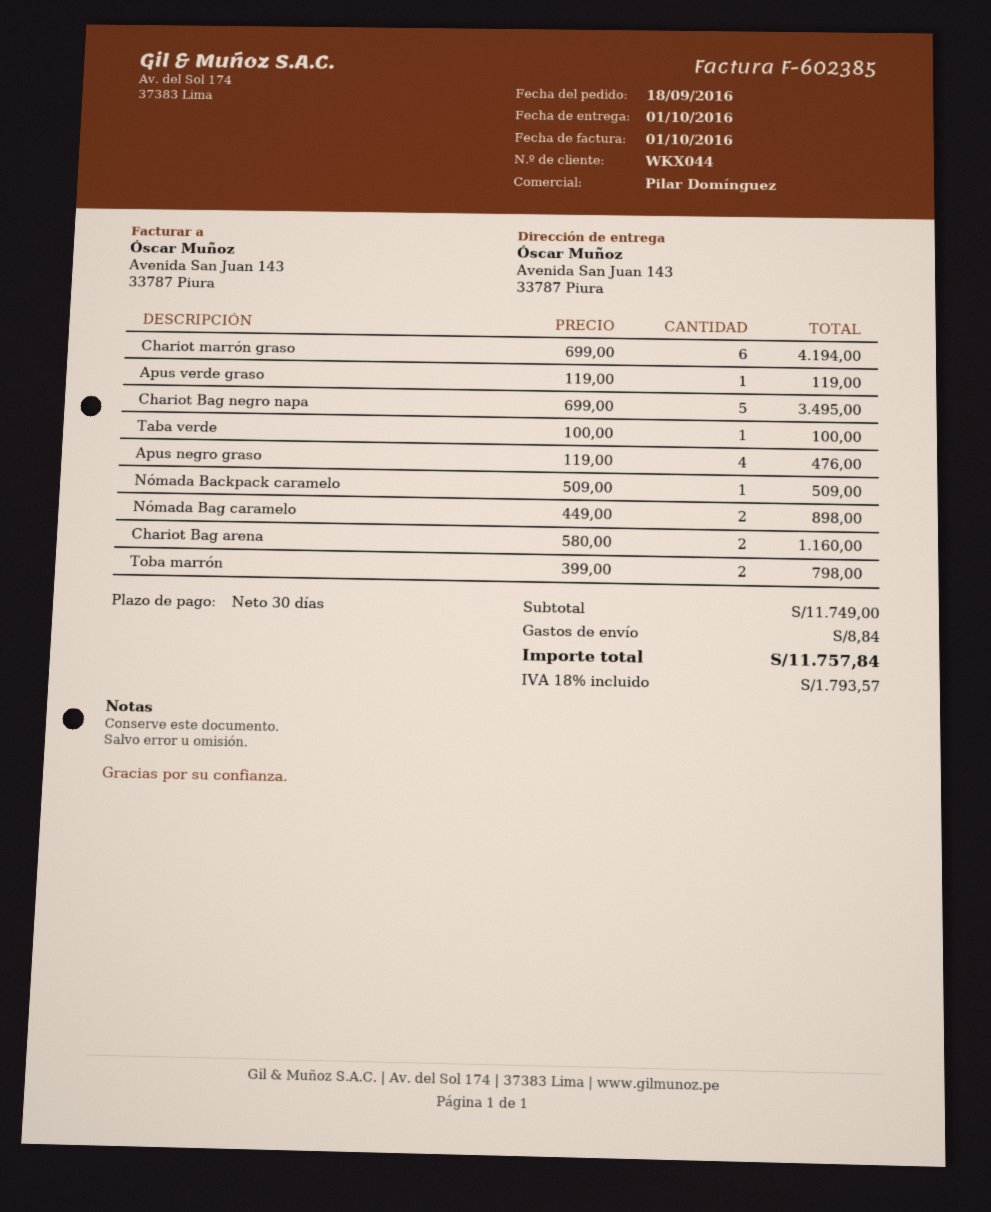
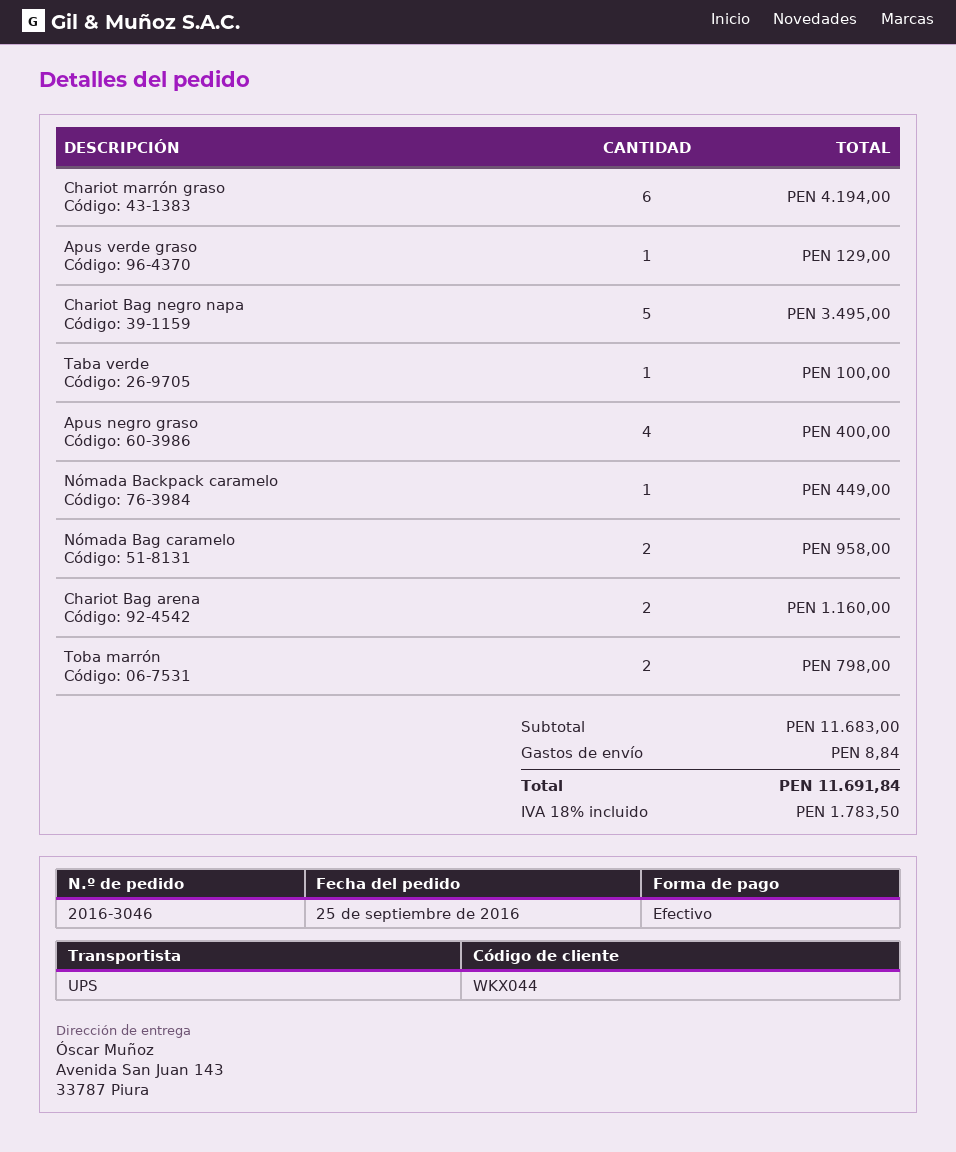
order date: 2016-09-18 -> 2016-09-25
Apus verde graso: 1 for 119.00 -> 1 for 129.00
Apus negro graso: 4 for 476.00 -> 4 for 400.00
Nómada Backpack caramelo: 1 for 509.00 -> 1 for 449.00
Nómada Bag caramelo: 2 for 898.00 -> 2 for 958.00
subtotal: 11749.00 -> 11683.00
tax: 18% = 1793.57 -> 18% = 1783.50
total: 11757.84 -> 11691.84

